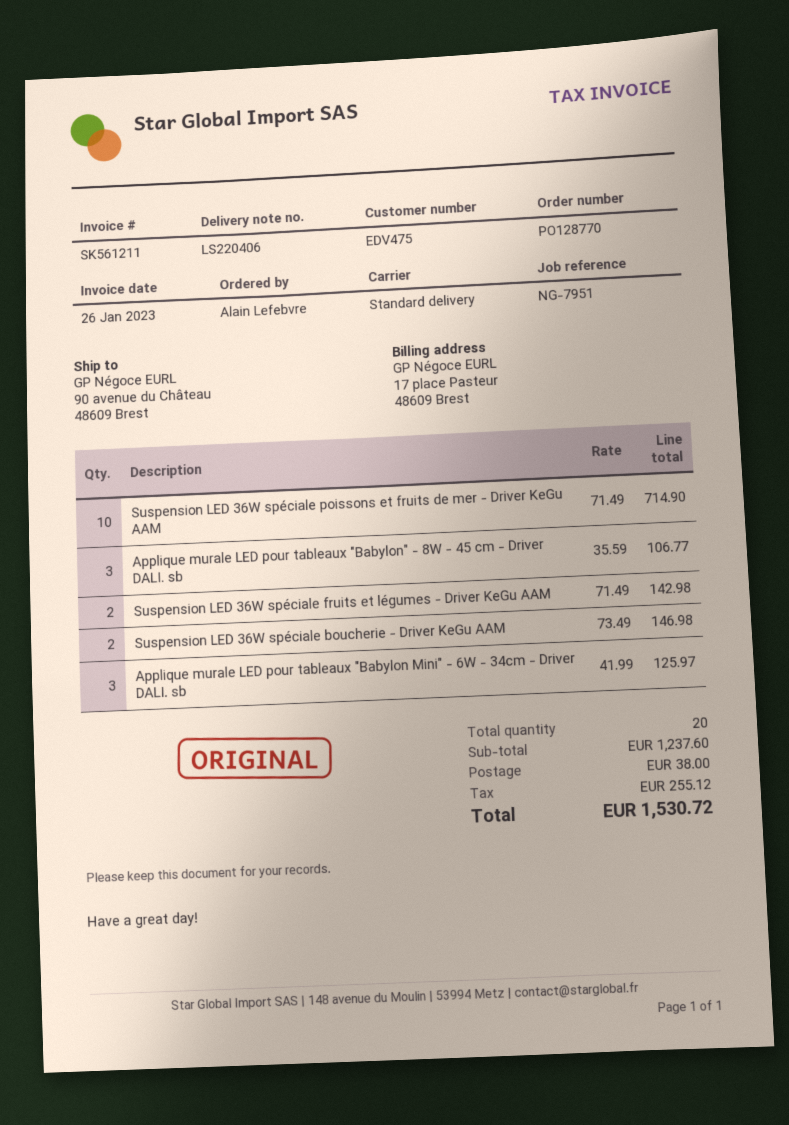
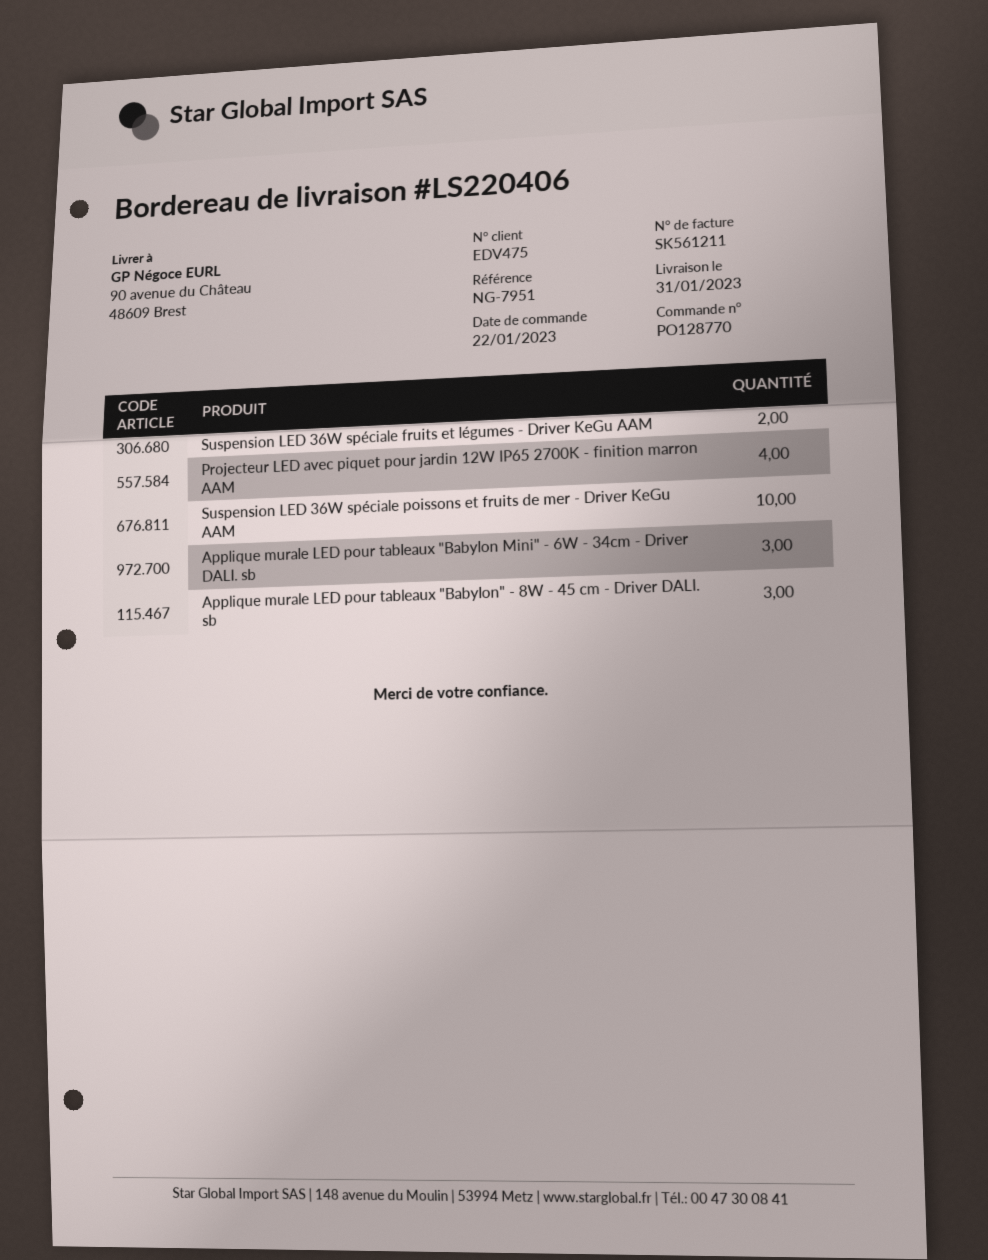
Suspension LED 36W spéciale boucherie - Driver KeGu AAM: 2 -> none
Projecteur LED avec piquet pour jardin 12W IP65 2700K - finition marron AAM: none -> 4

